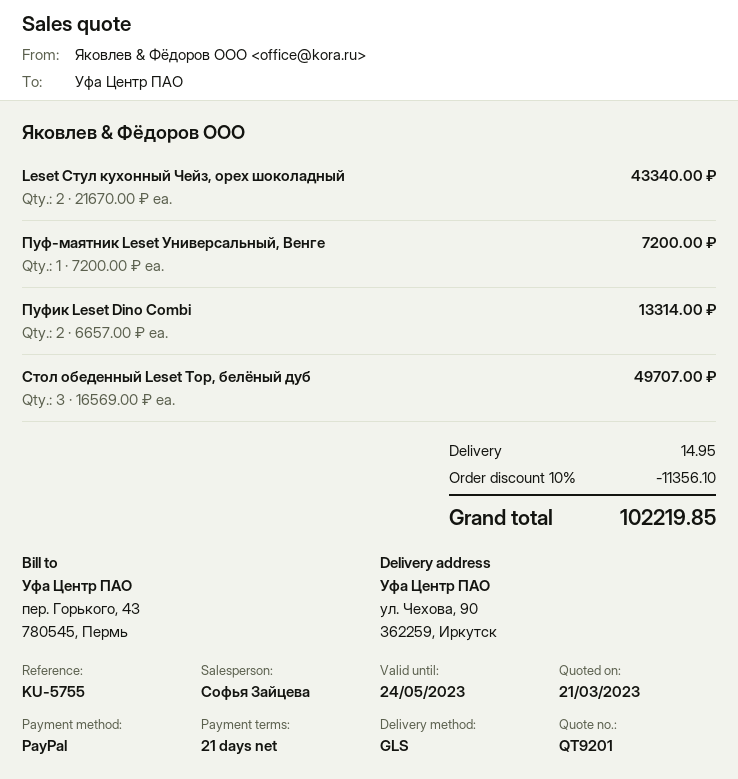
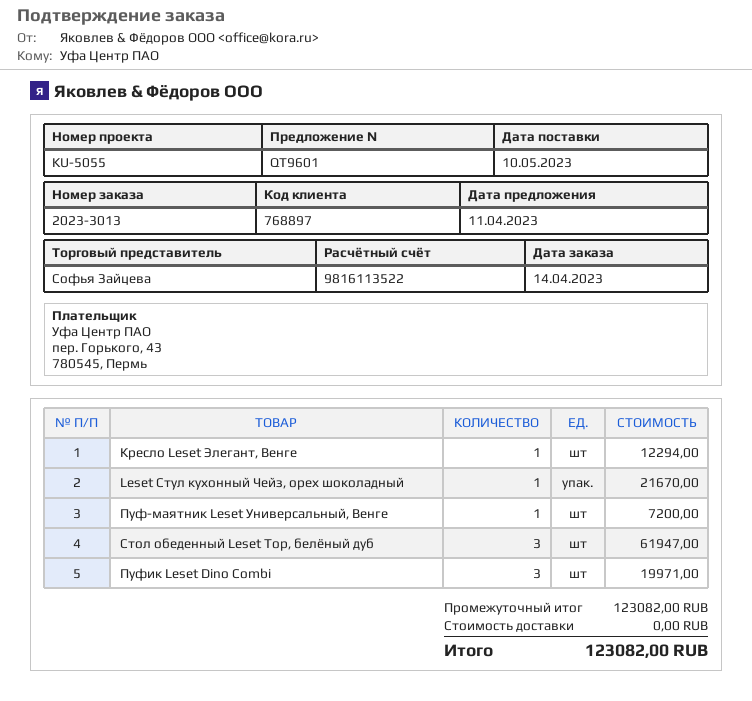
quote number: QT9201 -> QT9601
quote date: 2023-03-21 -> 2023-04-11
reference: KU-5755 -> KU-5055
Leset Стул кухонный Чейз, орех шоколадный: 2 for 43340.00 -> 1 for 21670.00
Пуфик Leset Dino Combi: 2 for 13314.00 -> 3 for 19971.00
Стол обеденный Leset Тор, белёный дуб: 3 for 49707.00 -> 3 for 61947.00
Кресло Leset Элегант, Венге: none -> 1 for 12294.00
discount: 10% = 11356.10 -> none
shipping: 14.95 -> 0.00
total: 102219.85 -> 123082.00

